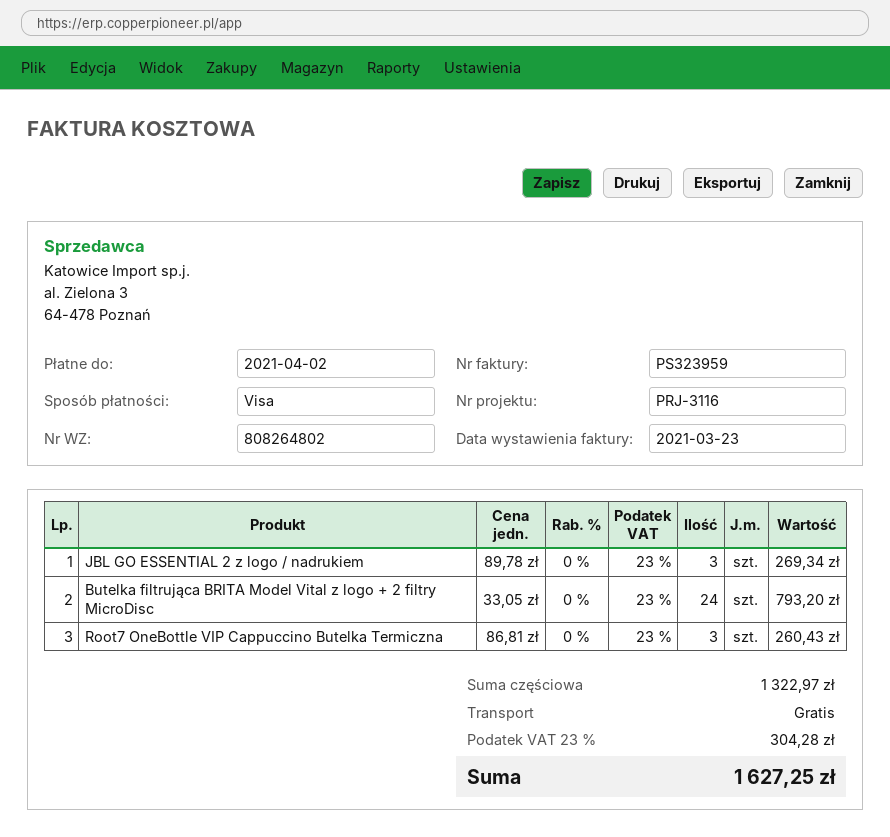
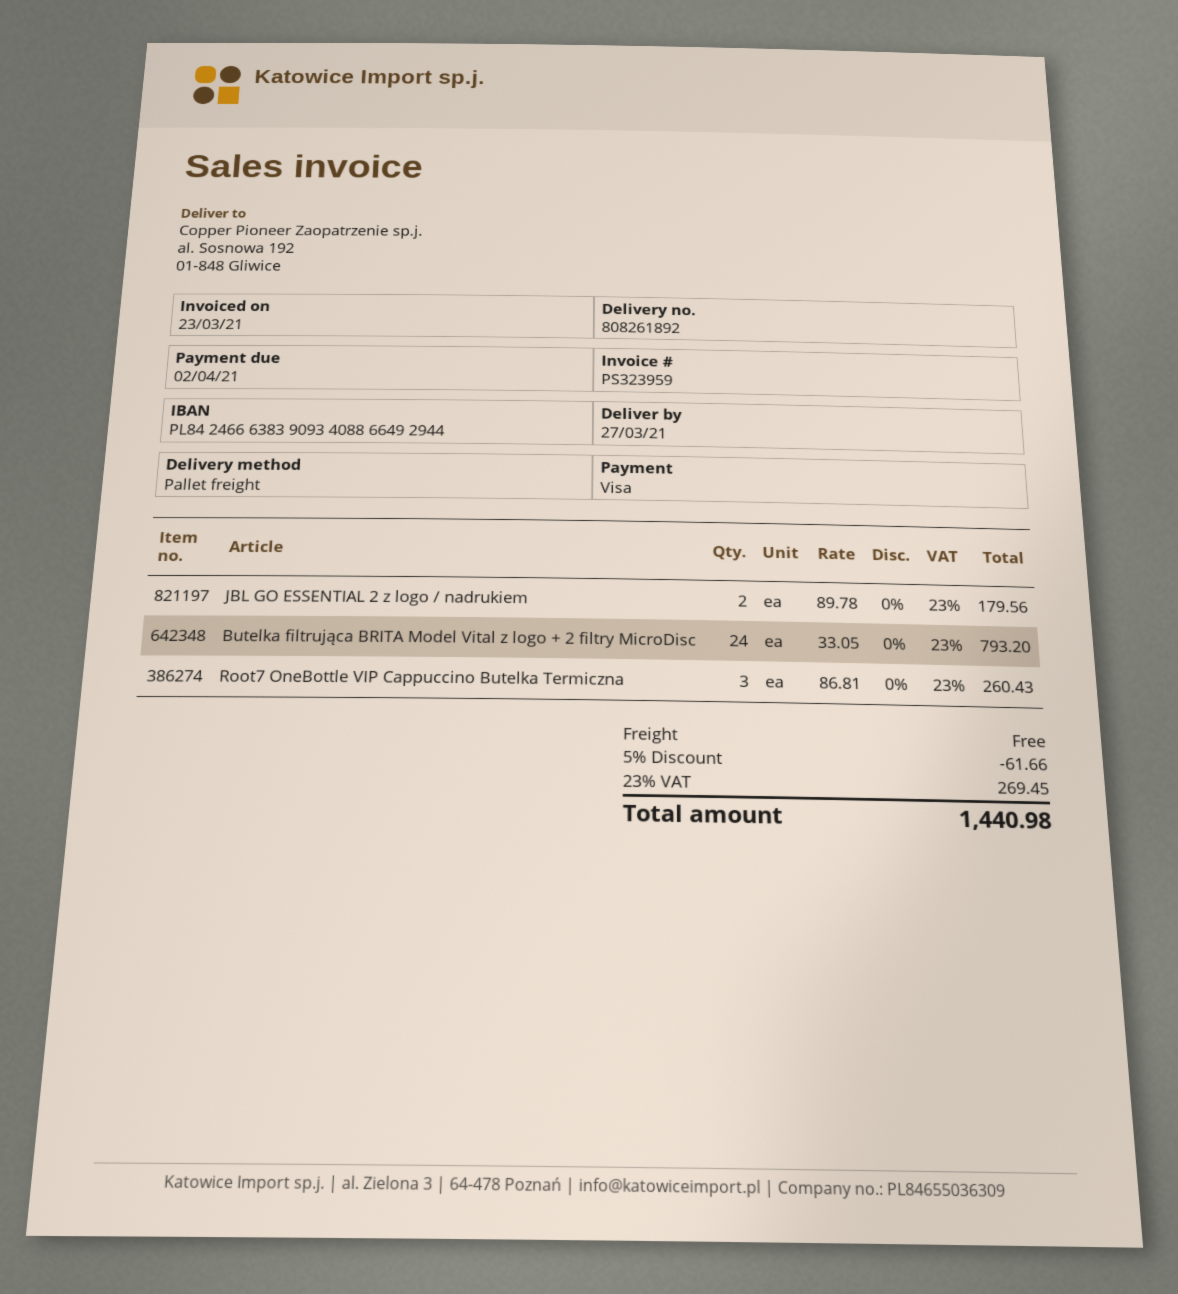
delivery note number: 808264802 -> 808261892
JBL GO ESSENTIAL 2 z logo / nadrukiem: 3 x 89.78 = 269.34 -> 2 x 89.78 = 179.56
discount: none -> 5% = 61.66
tax: 23% = 304.28 -> 23% = 269.45
total: 1627.25 -> 1440.98

